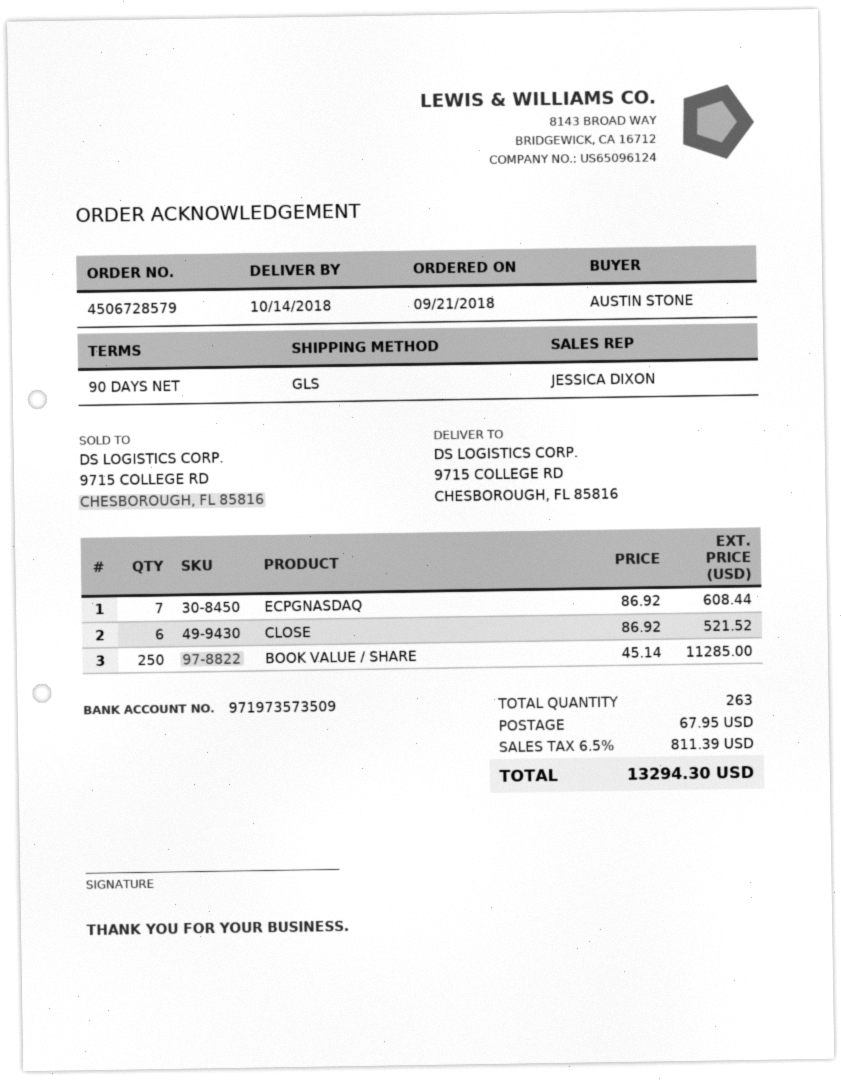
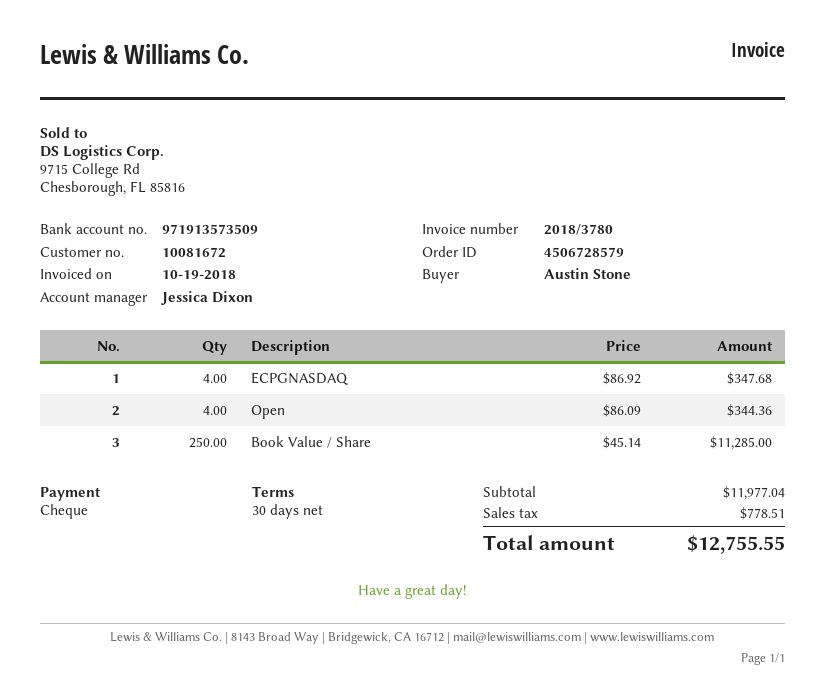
payment terms: 90 days -> 30 days
bank account: 971973573509 -> 971913573509
ECPGNASDAQ: 7 x 86.92 = 608.44 -> 4 x 86.92 = 347.68
CLOSE: 6 x 86.92 = 521.52 -> none
Open: none -> 4 x 86.09 = 344.36
shipping: 67.95 -> none
tax: 811.39 -> 778.51
total: 13294.30 -> 12755.55

